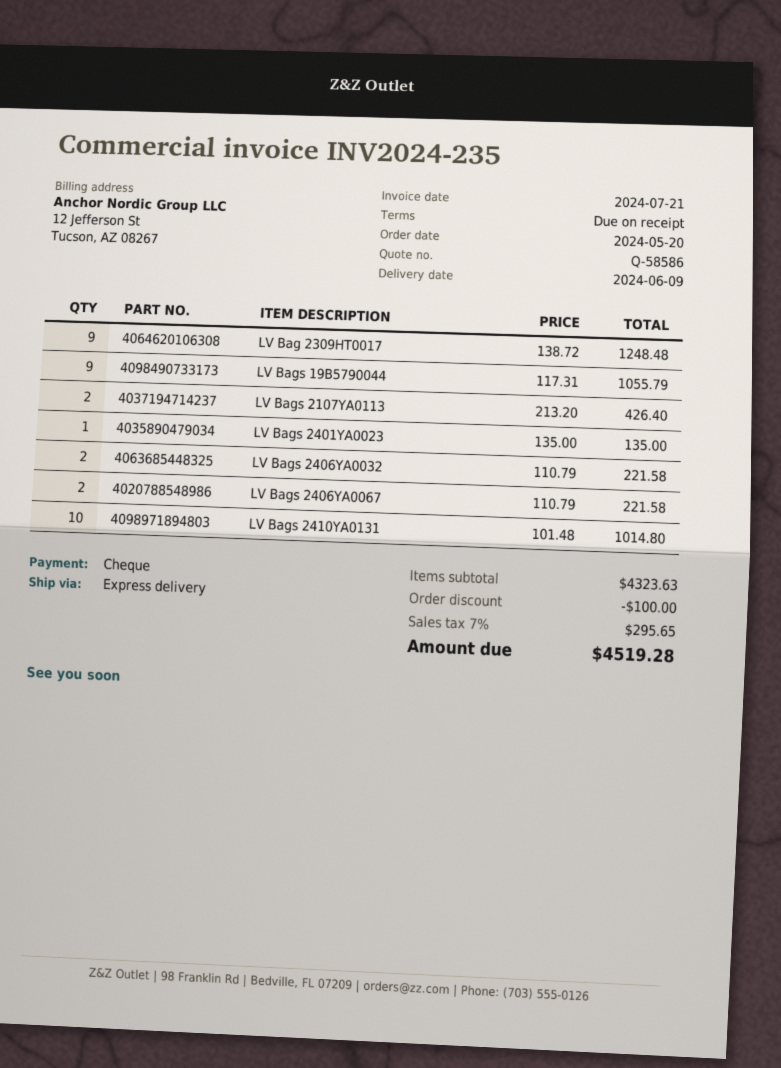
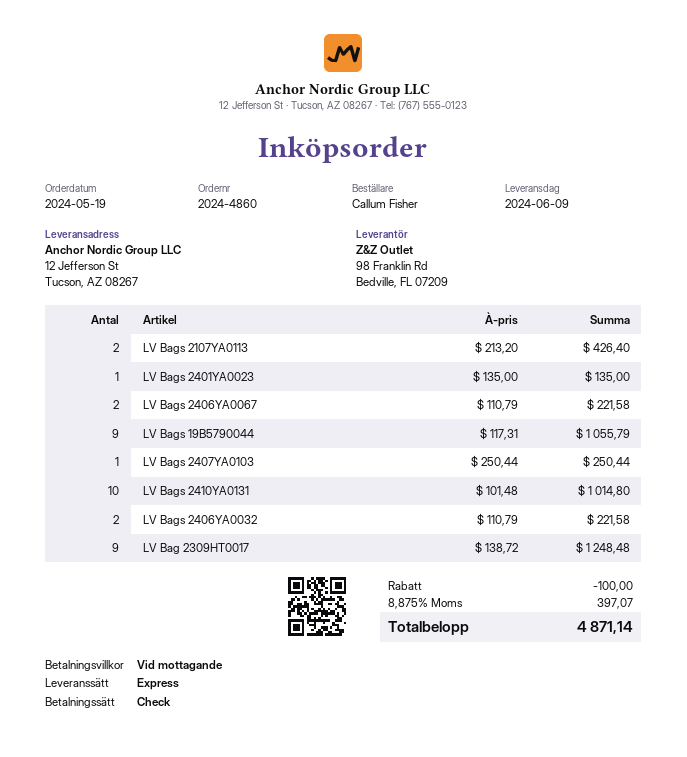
order date: 2024-05-20 -> 2024-05-19
LV Bags 2407YA0103: none -> 1 x 250.44 = 250.44
tax: 7% = 295.65 -> 8.875% = 397.07
total: 4519.28 -> 4871.14

